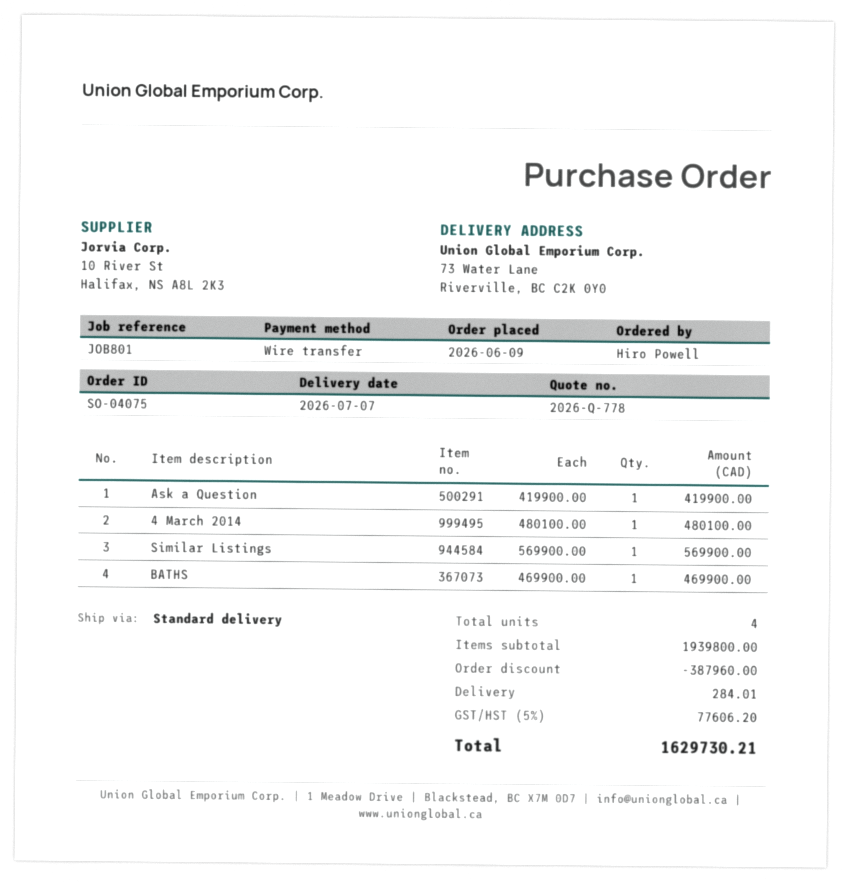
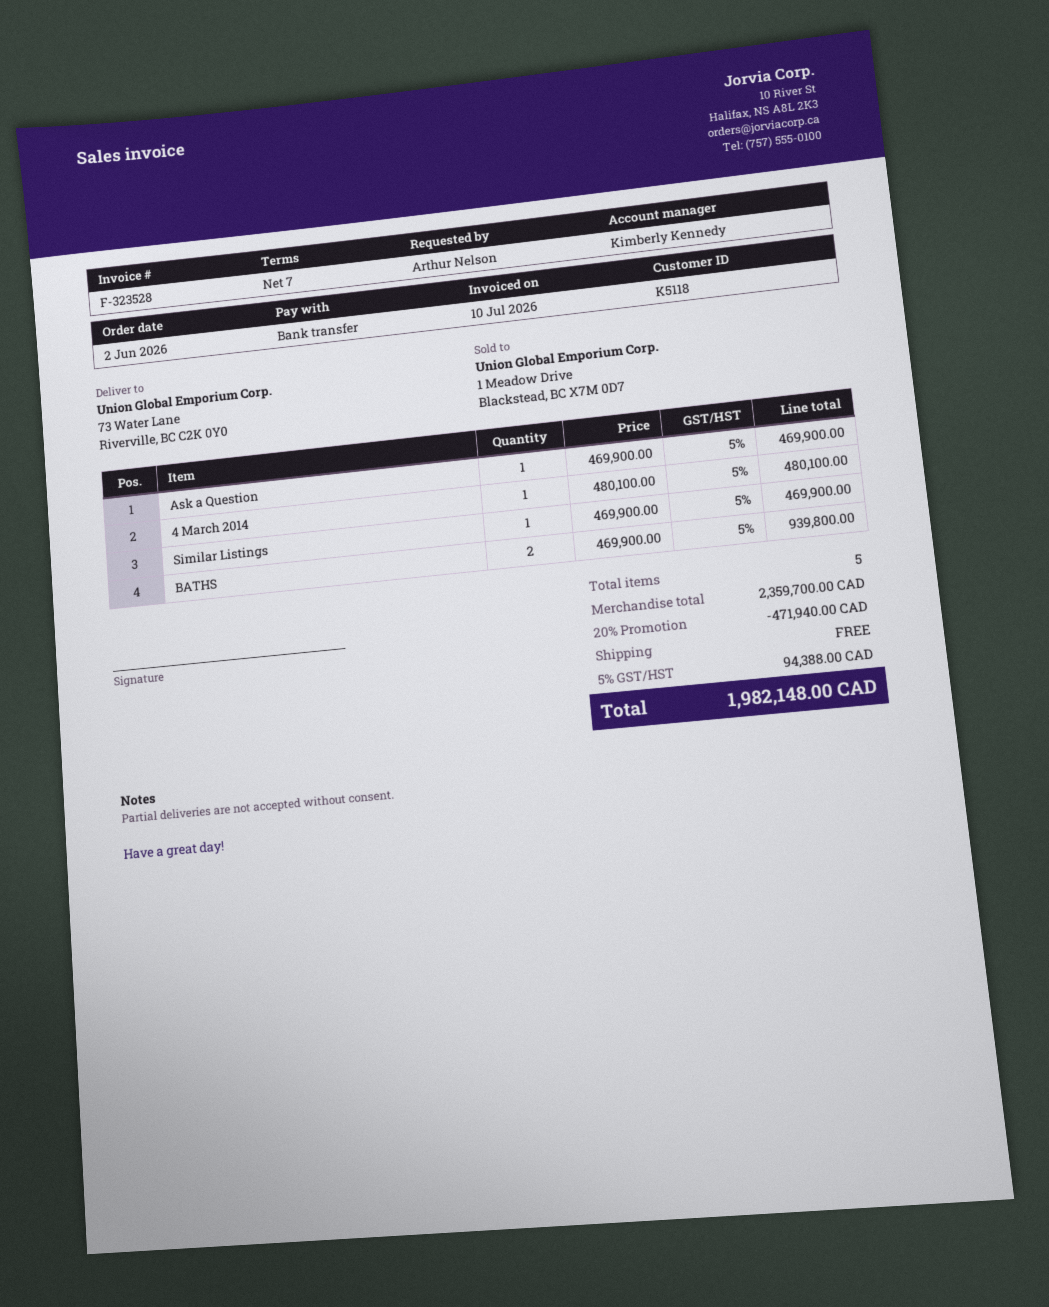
order date: 2026-06-09 -> 2026-06-02
ordered by: Hiro Powell -> Arthur Nelson
Ask a Question: 1 x 419900.00 = 419900.00 -> 1 x 469900.00 = 469900.00
Similar Listings: 1 x 569900.00 = 569900.00 -> 1 x 469900.00 = 469900.00
BATHS: 1 x 469900.00 = 469900.00 -> 2 x 469900.00 = 939800.00
total quantity: 4 -> 5
subtotal: 1939800.00 -> 2359700.00
discount: 387960.00 -> 471940.00
shipping: 284.01 -> 0.00
tax: 5% = 77606.20 -> 5% = 94388.00
total: 1629730.21 -> 1982148.00

